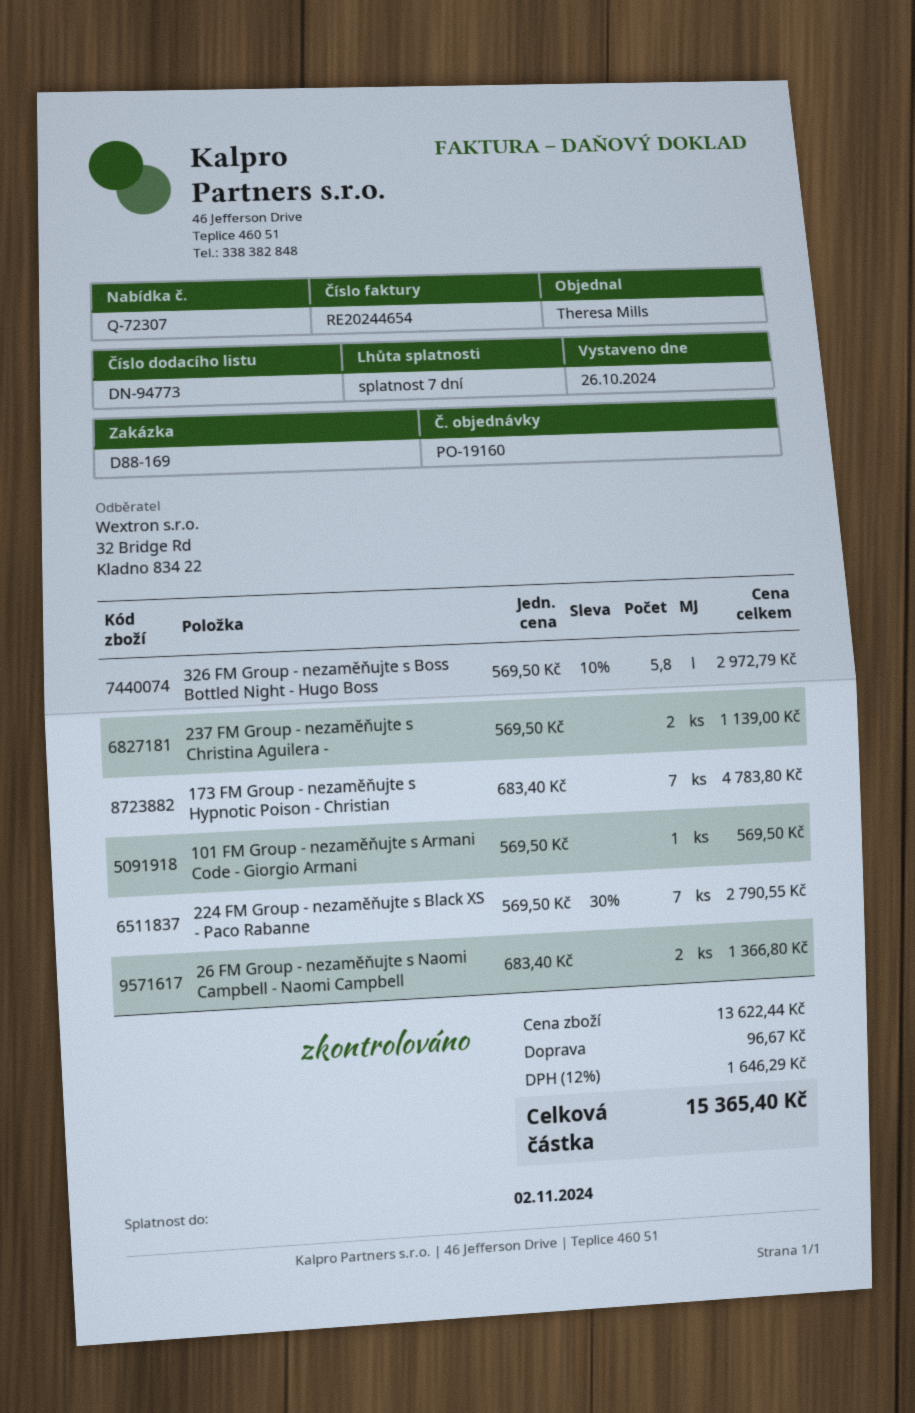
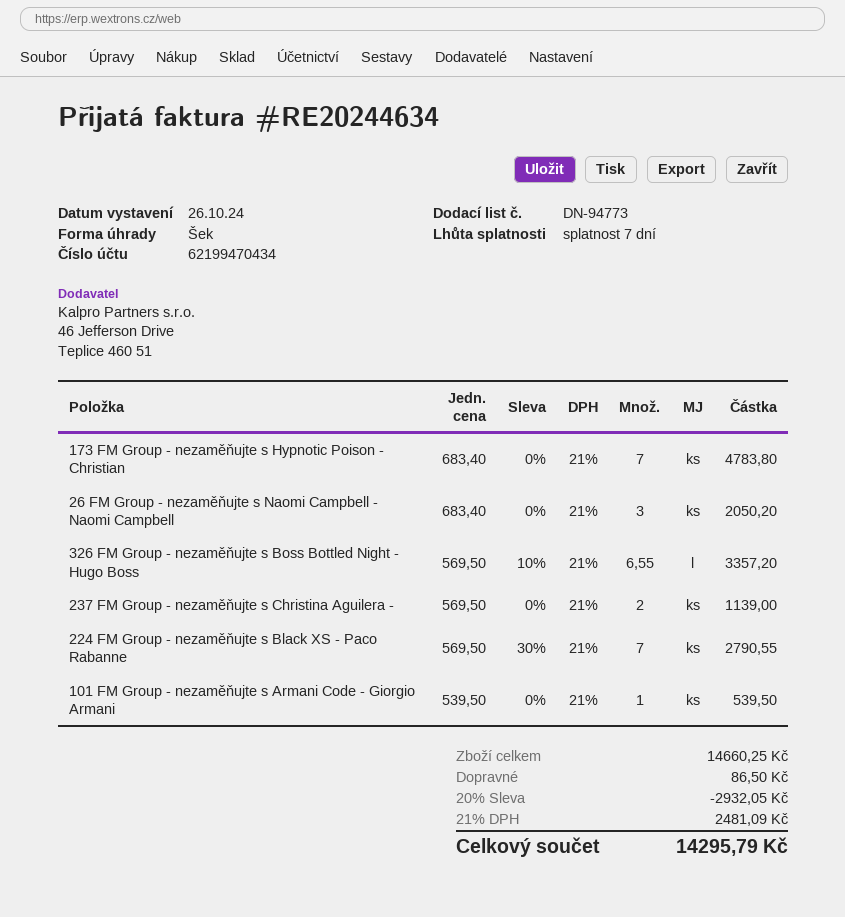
invoice number: RE20244654 -> RE20244634
326 FM Group - nezaměňujte s Boss Bottled Night - Hugo Boss: 5.8 x 569.50 - 10% = 2972.79 -> 6.55 x 569.50 - 10% = 3357.20
101 FM Group - nezaměňujte s Armani Code - Giorgio Armani: 1 x 569.50 = 569.50 -> 1 x 539.50 = 539.50
26 FM Group - nezaměňujte s Naomi Campbell - Naomi Campbell: 2 x 683.40 = 1366.80 -> 3 x 683.40 = 2050.20
subtotal: 13622.44 -> 14660.25
discount: none -> 20% = 2932.05
shipping: 96.67 -> 86.50
tax: 12% = 1646.29 -> 21% = 2481.09
total: 15365.40 -> 14295.79

